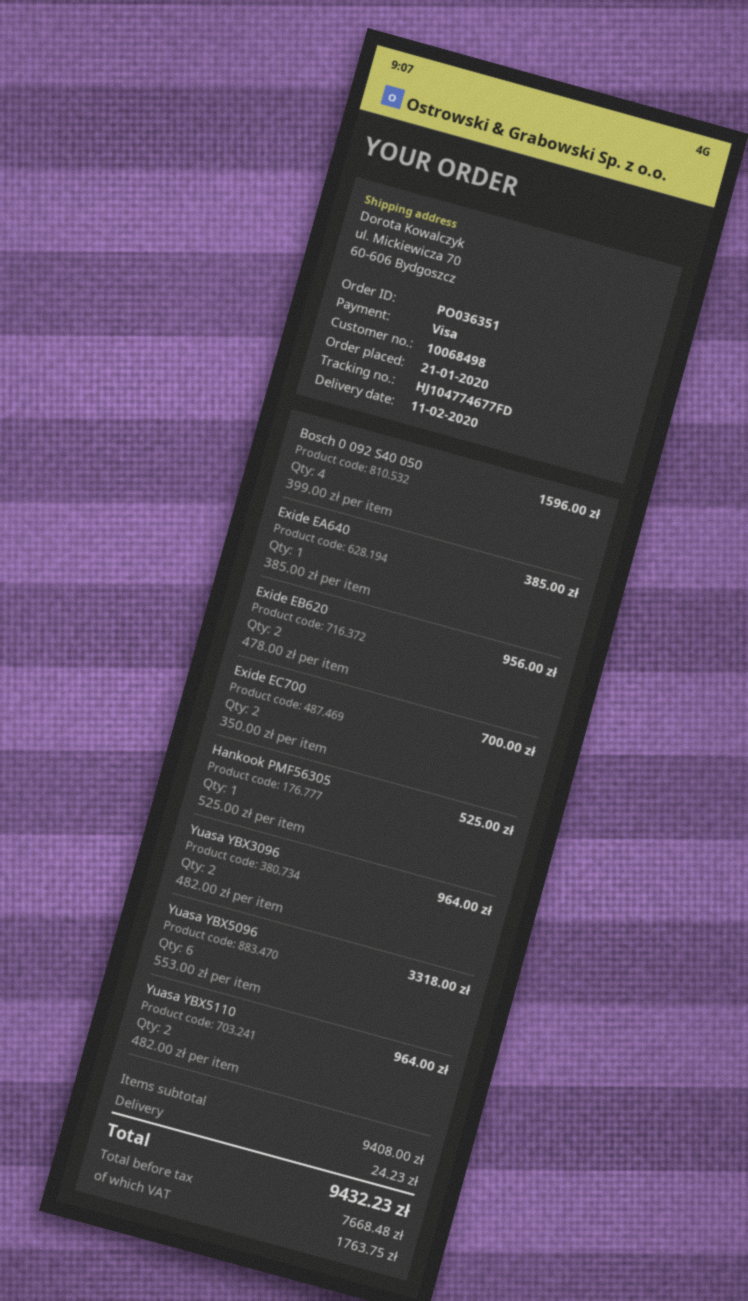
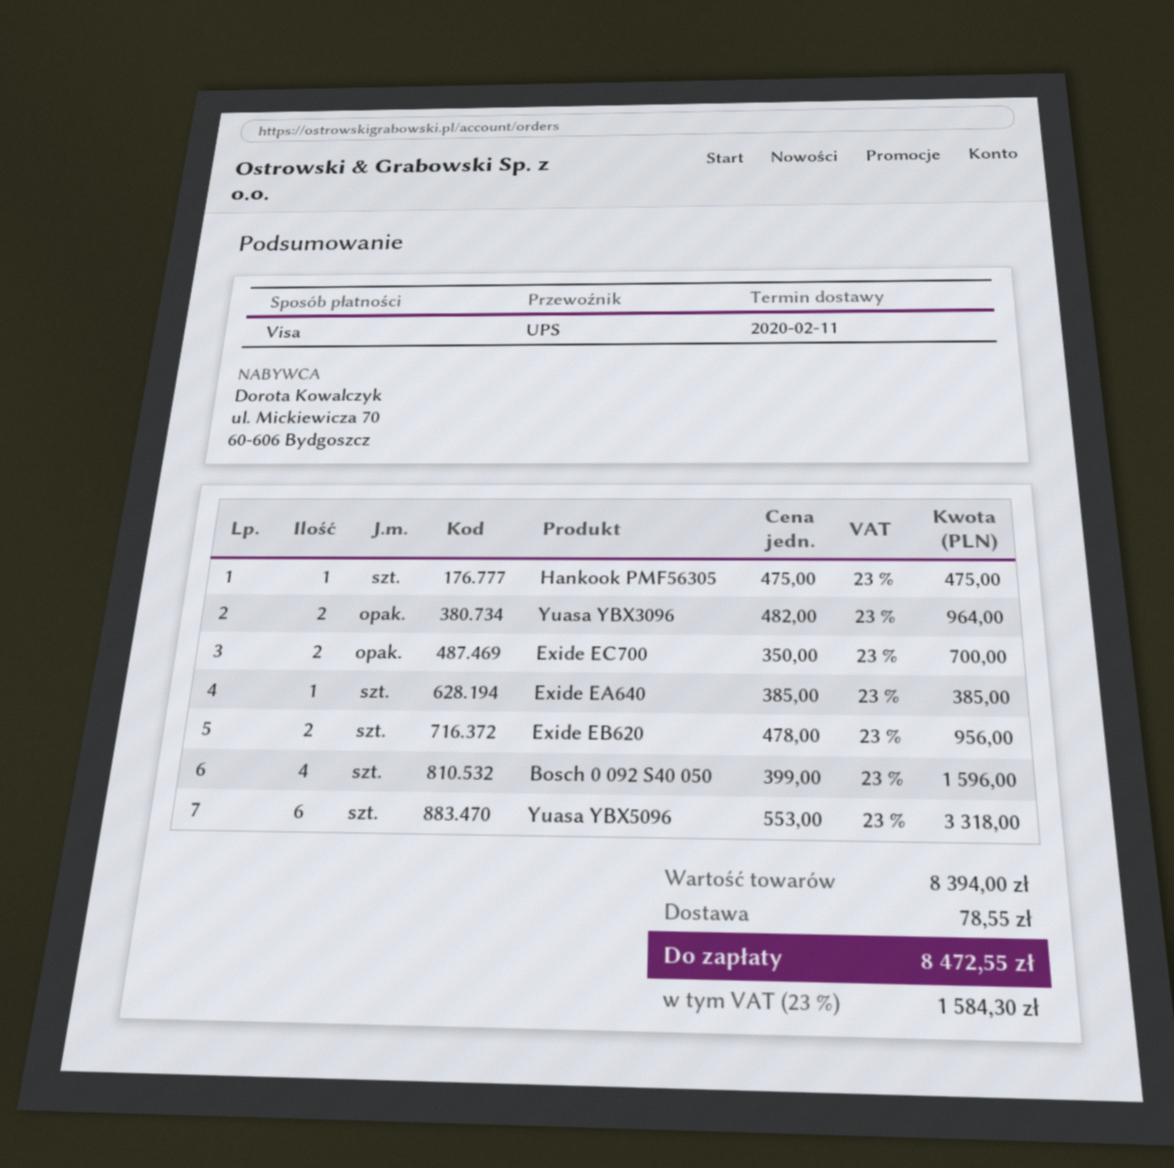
Hankook PMF56305: 1 x 525.00 = 525.00 -> 1 x 475.00 = 475.00
Yuasa YBX5110: 2 x 482.00 = 964.00 -> none
subtotal: 9408.00 -> 8394.00
shipping: 24.23 -> 78.55
tax: 1763.75 -> 1584.30
total: 9432.23 -> 8472.55

